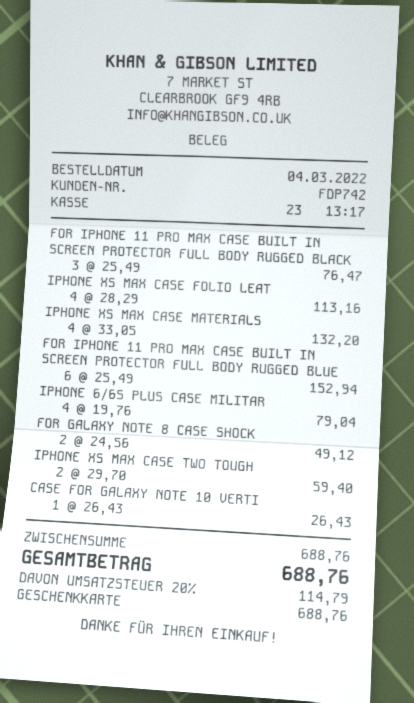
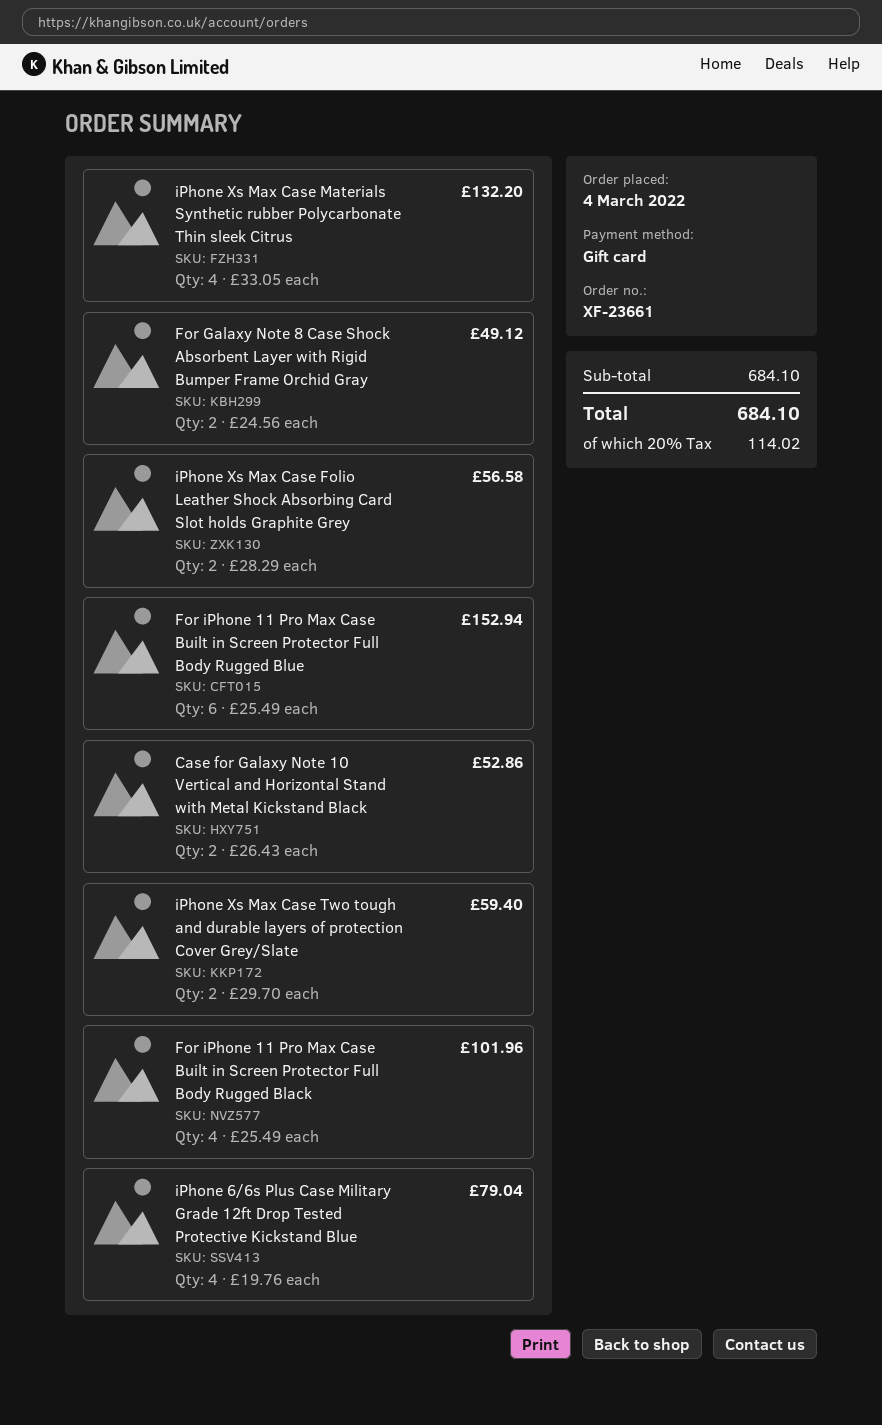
FOR IPHONE 11 PRO MAX CASE BUILT IN SCREEN PROTECTOR FULL BODY RUGGED BLACK: 3 x 25.49 = 76.47 -> 4 x 25.49 = 101.96
IPHONE XS MAX CASE FOLIO LEAT: 4 x 28.29 = 113.16 -> 2 x 28.29 = 56.58
CASE FOR GALAXY NOTE 10 VERTI: 1 x 26.43 = 26.43 -> 2 x 26.43 = 52.86
subtotal: 688.76 -> 684.10
tax: 20% = 114.79 -> 20% = 114.02
total: 688.76 -> 684.10

